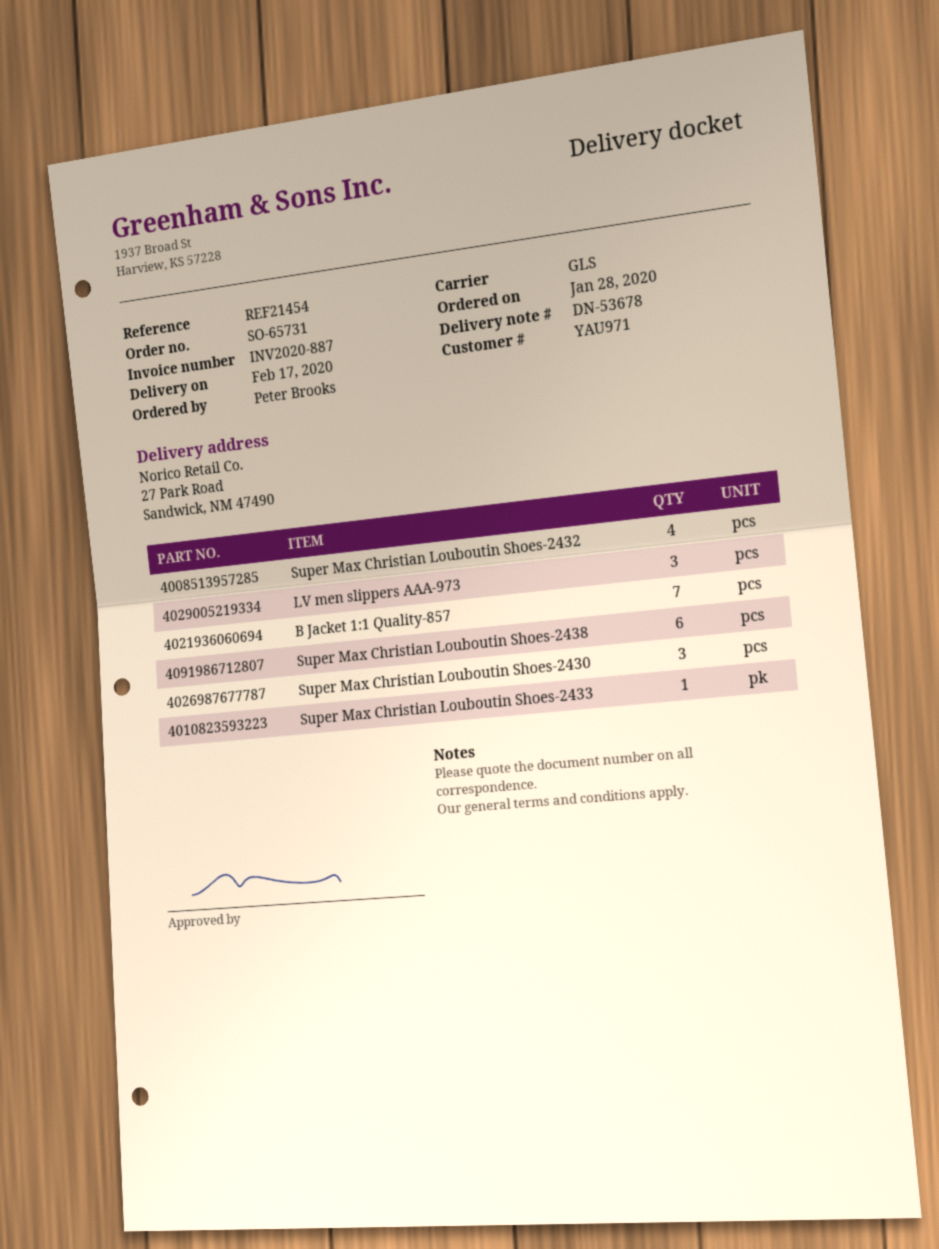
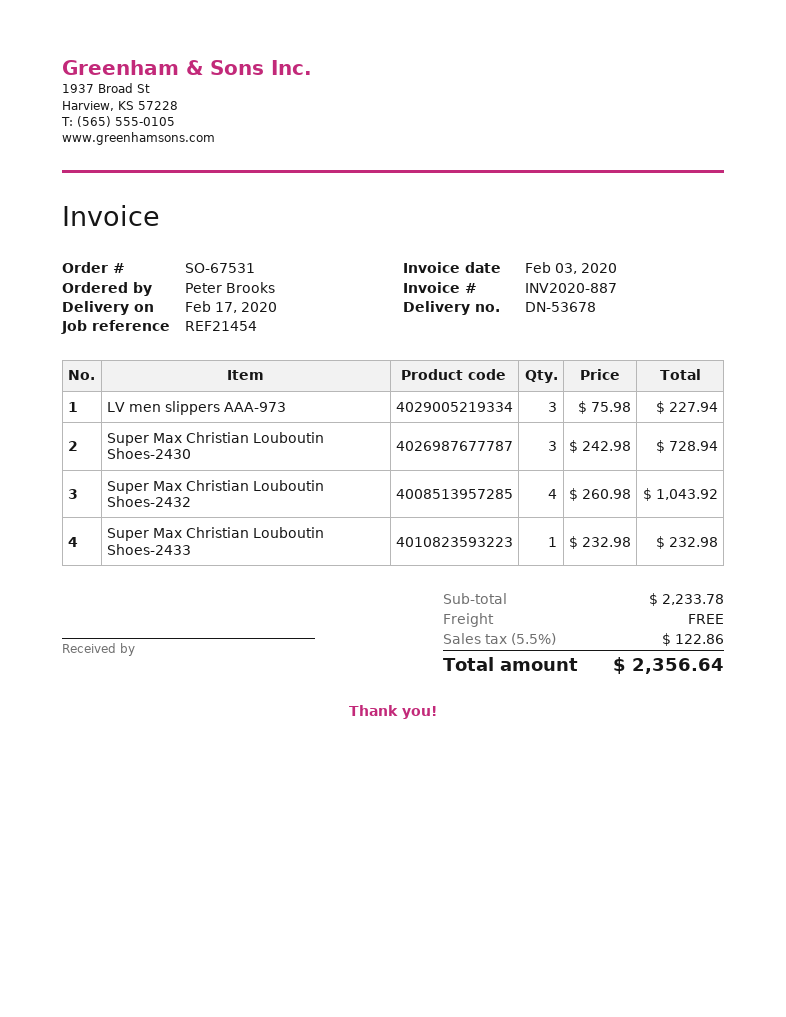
order number: SO-65731 -> SO-67531
B Jacket 1:1 Quality-857: 7 -> none
Super Max Christian Louboutin Shoes-2438: 6 -> none

